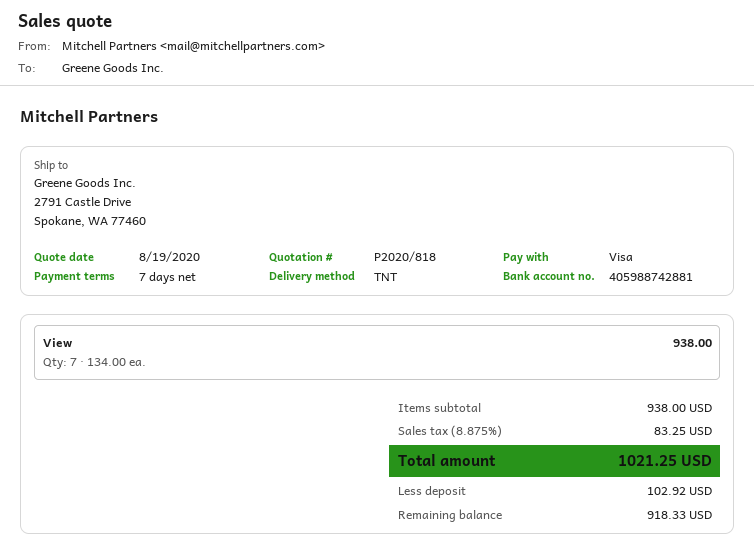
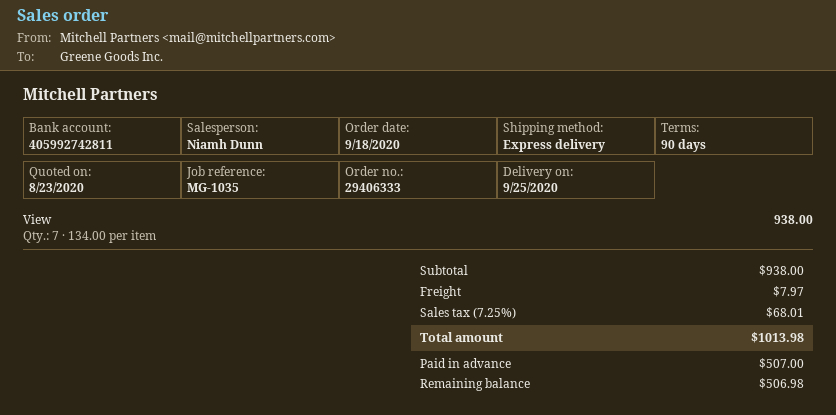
quote date: 2020-08-19 -> 2020-08-23
payment terms: 7 days -> 90 days
bank account: 405988742881 -> 405992742811
shipping method: TNT -> express
shipping: none -> 7.97
tax: 8.875% = 83.25 -> 7.25% = 68.01
total: 1021.25 -> 1013.98
deposit: 102.92 -> 507.00
balance: 918.33 -> 506.98

